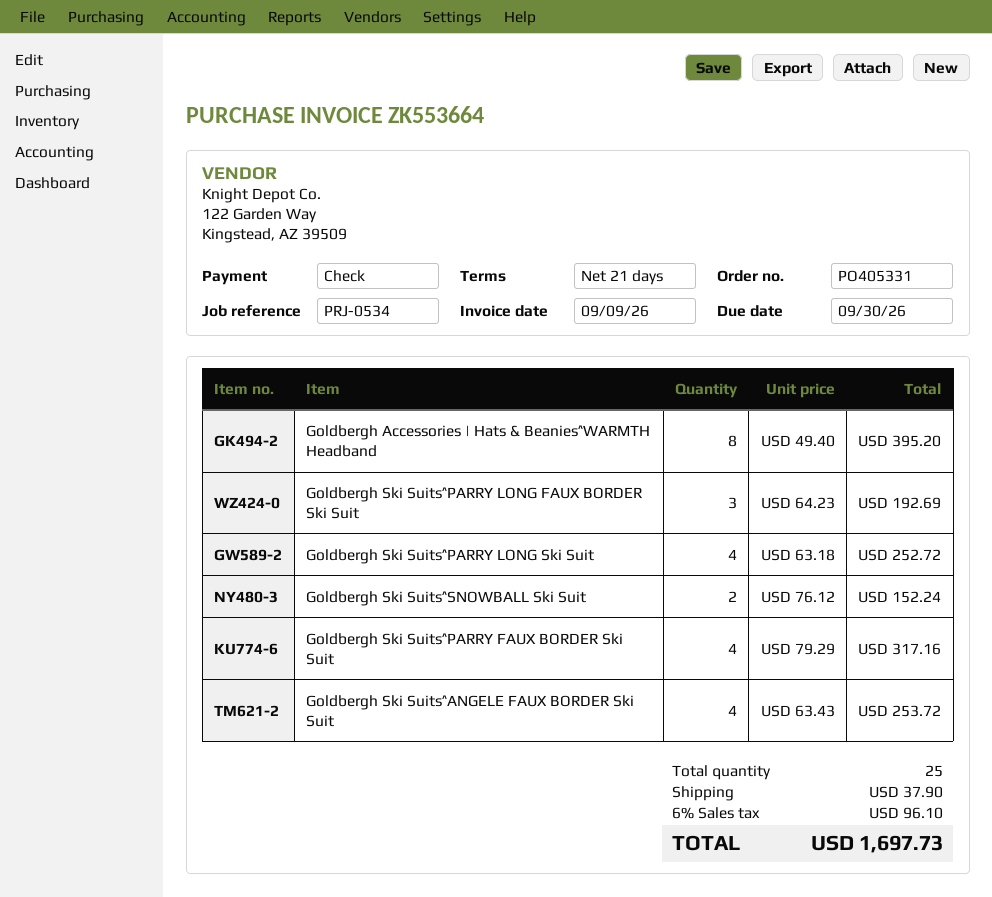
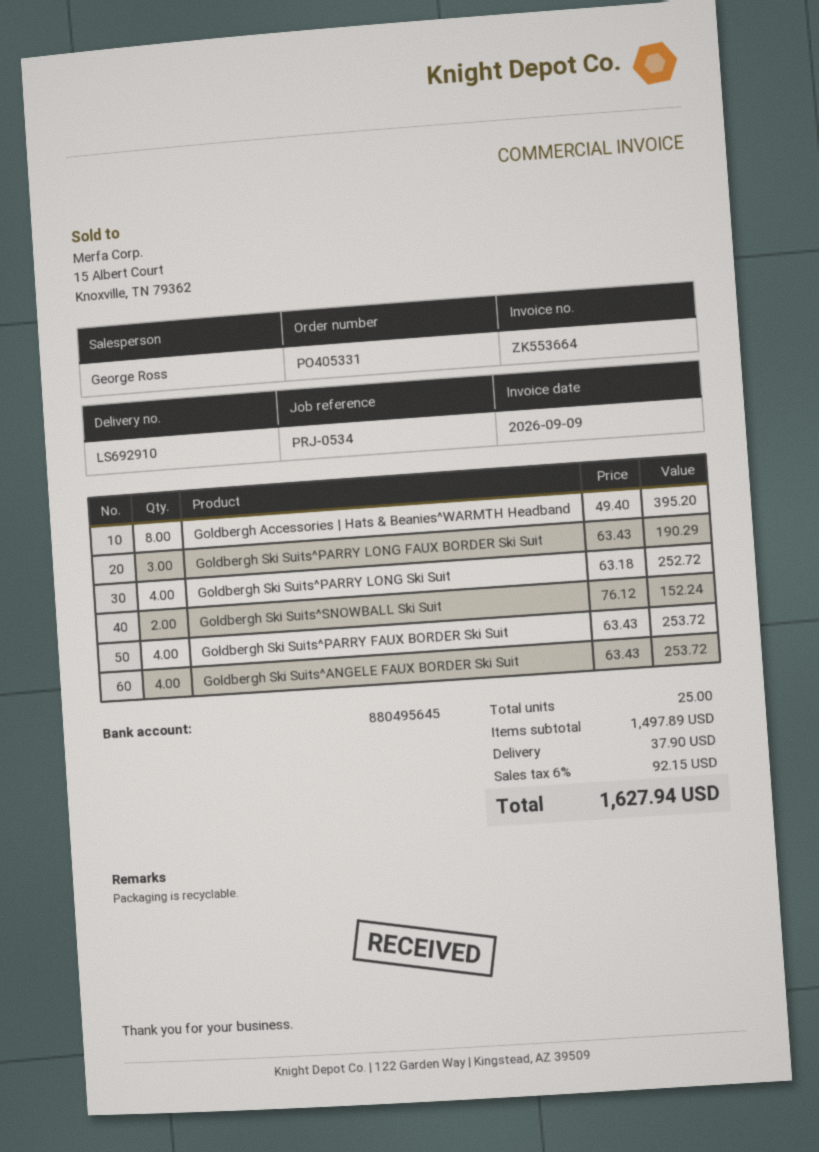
Goldbergh Ski Suits^PARRY LONG FAUX BORDER Ski Suit: 3 x 64.23 = 192.69 -> 3 x 63.43 = 190.29
Goldbergh Ski Suits^PARRY FAUX BORDER Ski Suit: 4 x 79.29 = 317.16 -> 4 x 63.43 = 253.72
tax: 6% = 96.10 -> 6% = 92.15
total: 1697.73 -> 1627.94

